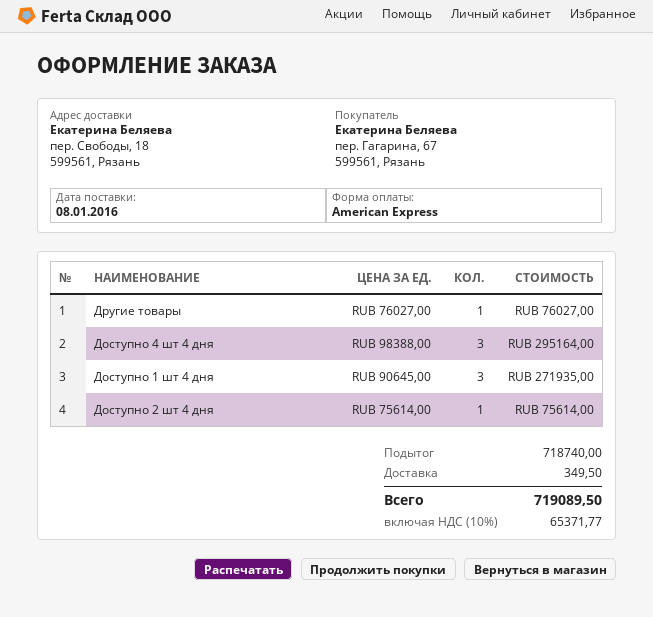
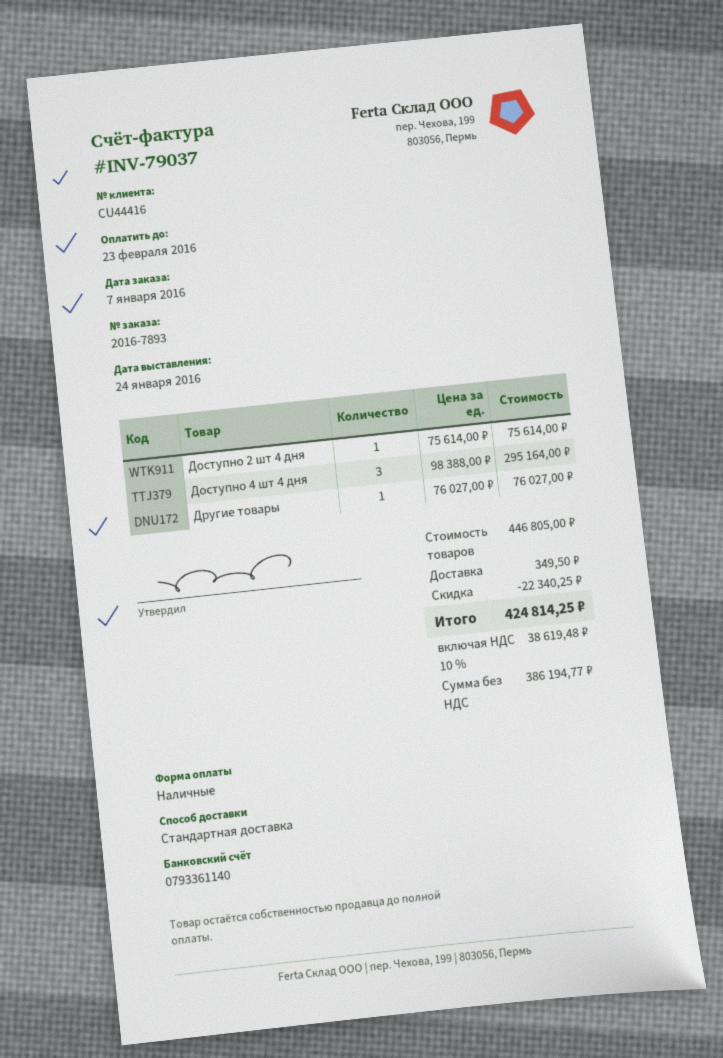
payment method: American Express -> cash
Доступно 1 шт 4 дня: 3 x 90645.00 = 271935.00 -> none
subtotal: 718740.00 -> 446805.00
discount: none -> 22340.25
tax: 10% = 65371.77 -> 10% = 38619.48
total: 719089.50 -> 424814.25

